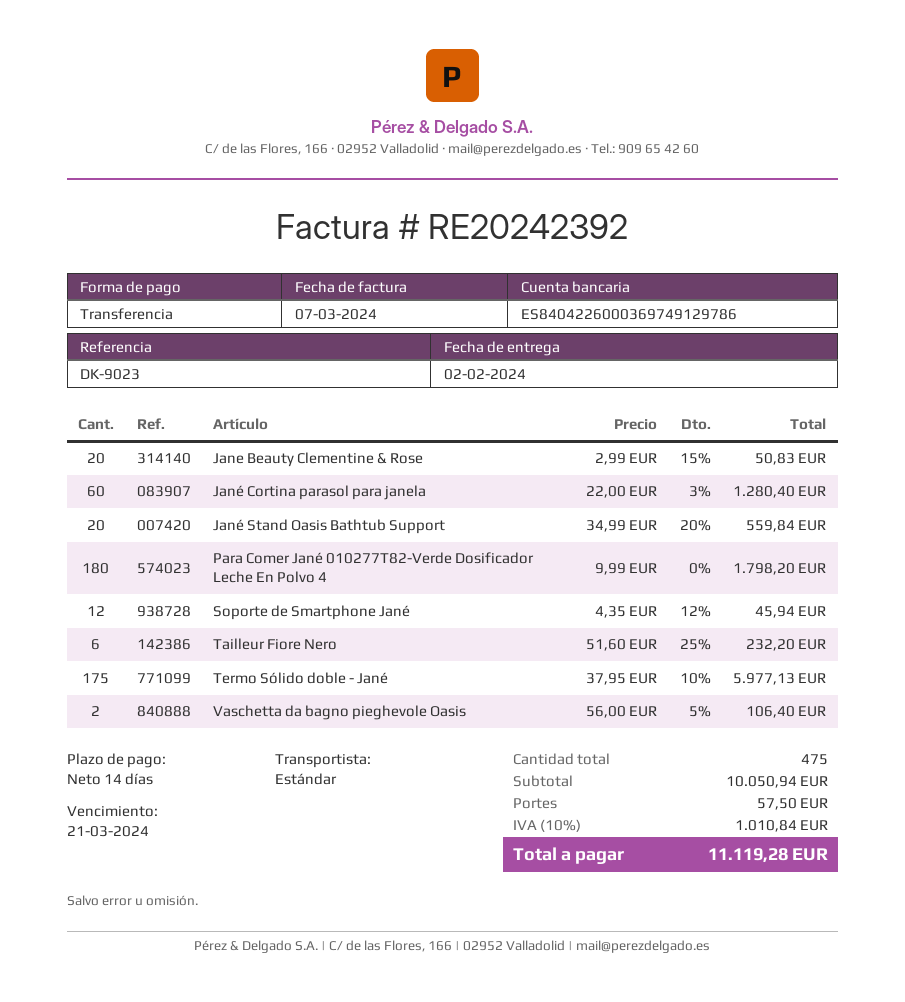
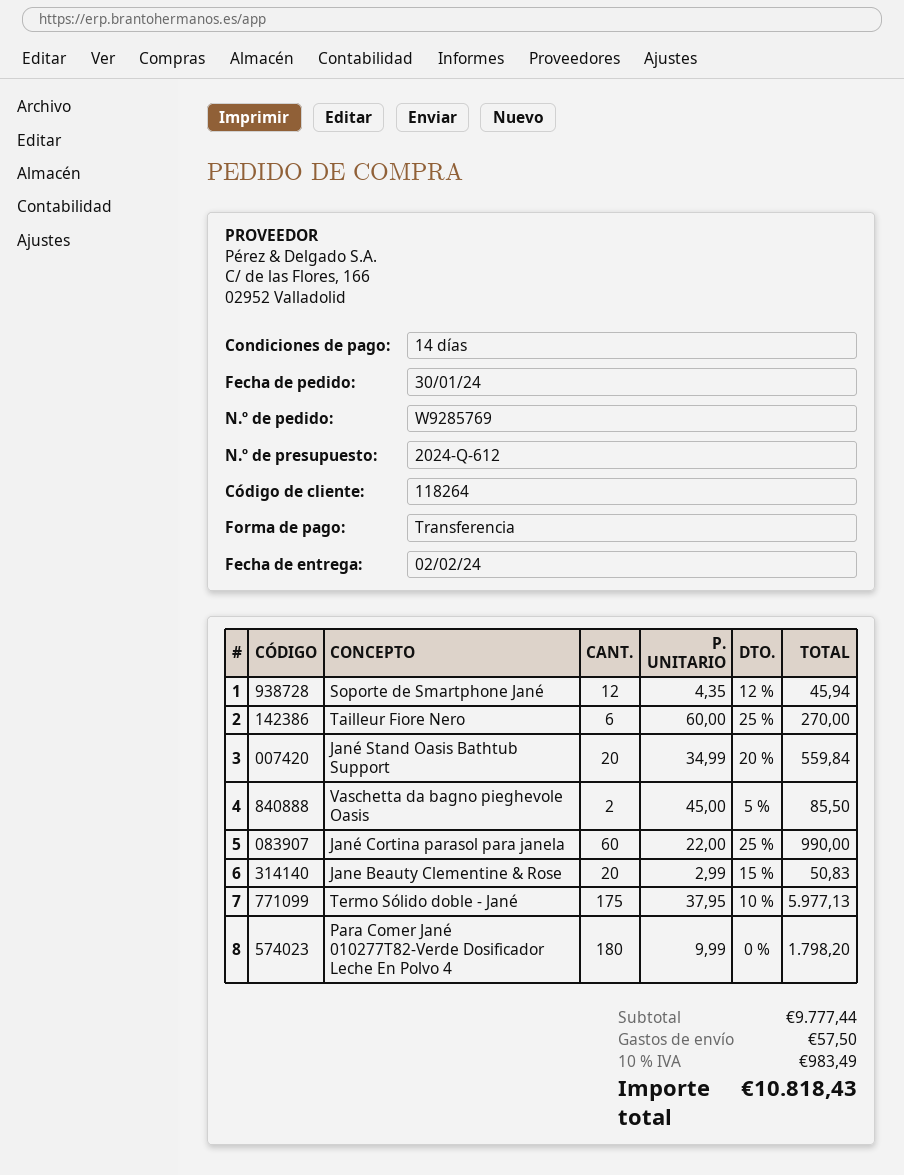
Jané Cortina parasol para janela: 60 x 22.00 - 3% = 1280.40 -> 60 x 22.00 - 25% = 990.00
Tailleur Fiore Nero: 6 x 51.60 - 25% = 232.20 -> 6 x 60.00 - 25% = 270.00
Vaschetta da bagno pieghevole Oasis: 2 x 56.00 - 5% = 106.40 -> 2 x 45.00 - 5% = 85.50
subtotal: 10050.94 -> 9777.44
tax: 10% = 1010.84 -> 10% = 983.49
total: 11119.28 -> 10818.43

